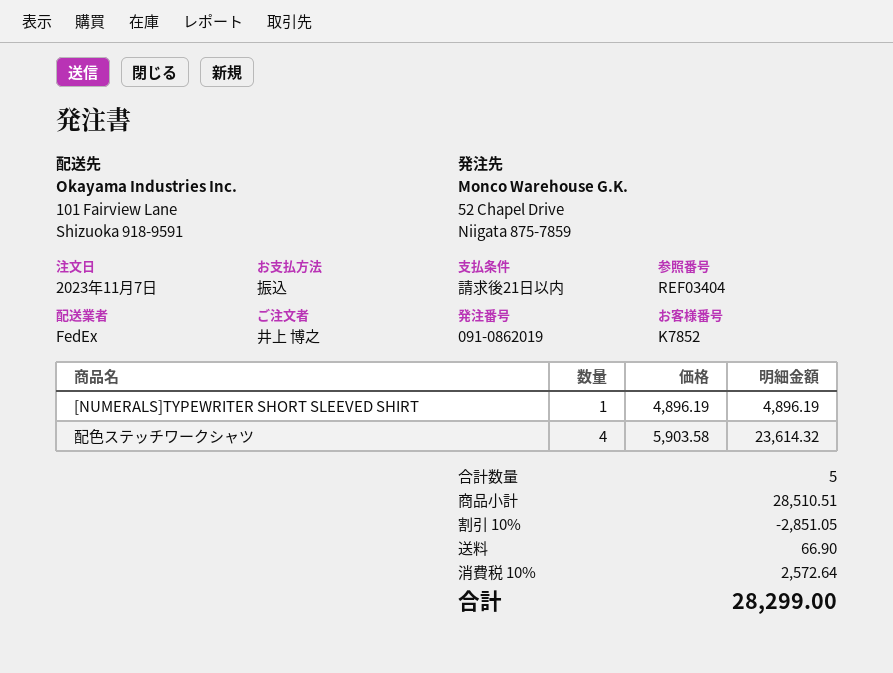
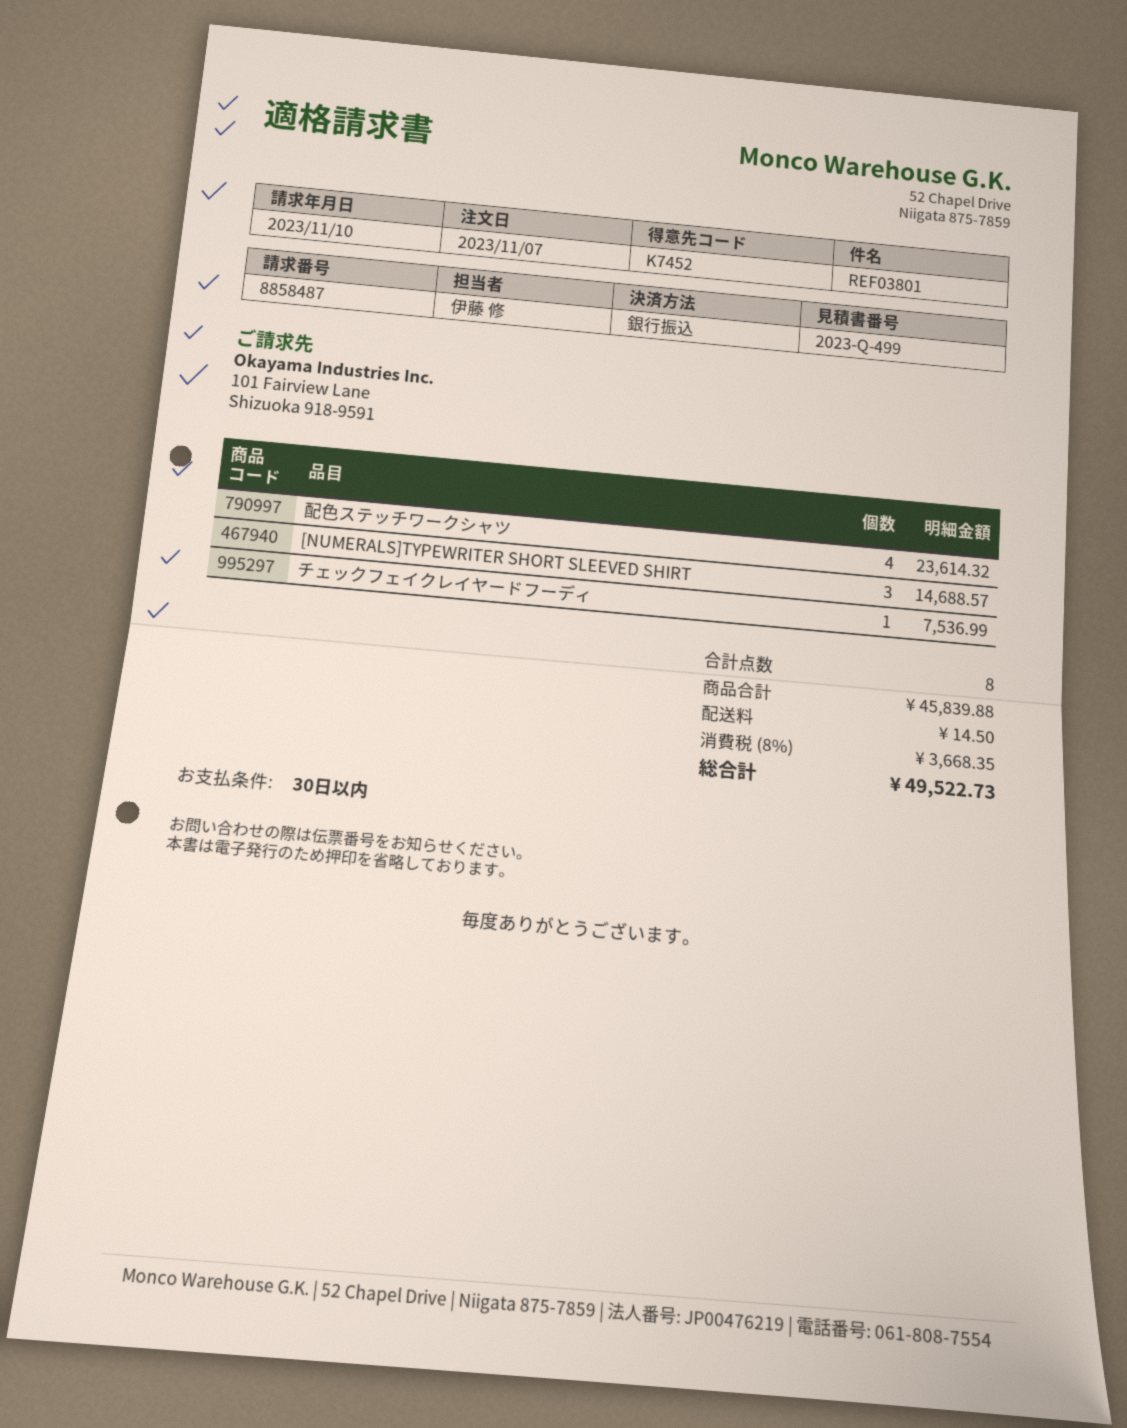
payment terms: 21 days -> 30 days
customer number: K7852 -> K7452
reference: REF03404 -> REF03801
[NUMERALS]TYPEWRITER SHORT SLEEVED SHIRT: 1 for 4896.19 -> 3 for 14688.57
チェックフェイクレイヤードフーディ: none -> 1 for 7536.99
total quantity: 5 -> 8
subtotal: 28510.51 -> 45839.88
discount: 10% = 2851.05 -> none
shipping: 66.90 -> 14.50
tax: 10% = 2572.64 -> 8% = 3668.35
total: 28299.00 -> 49522.73

